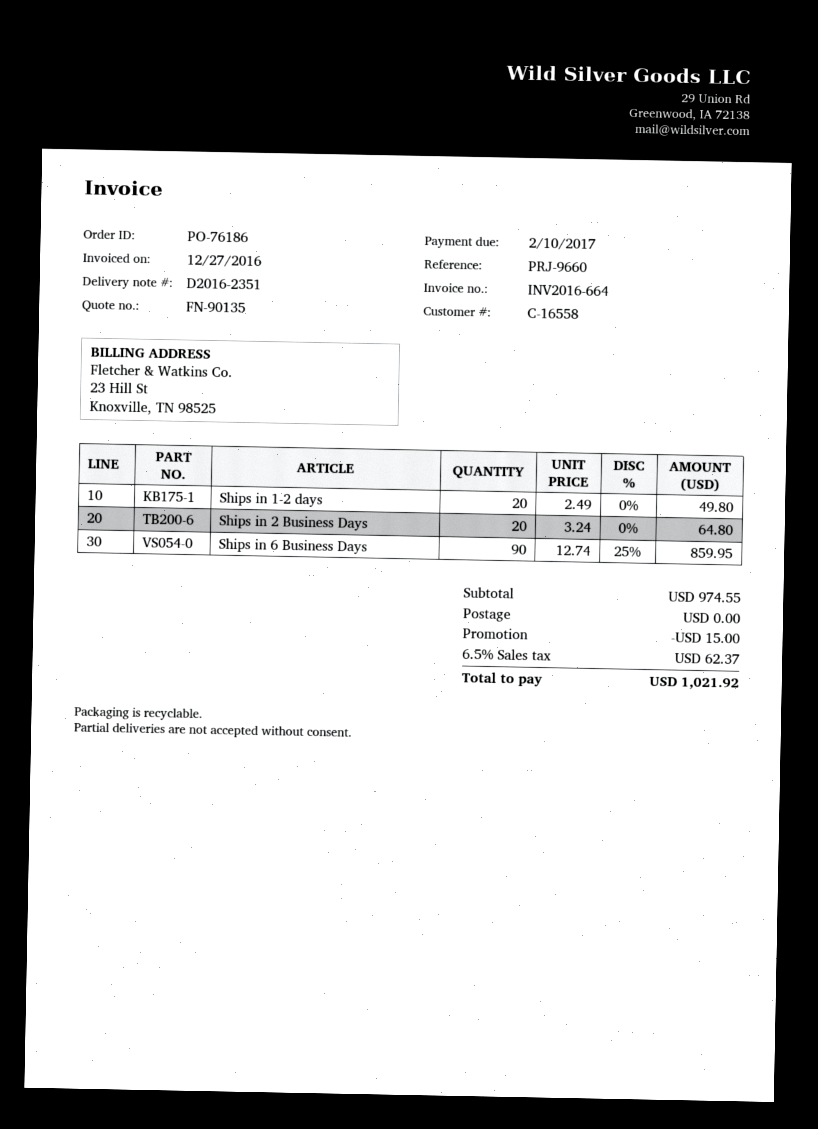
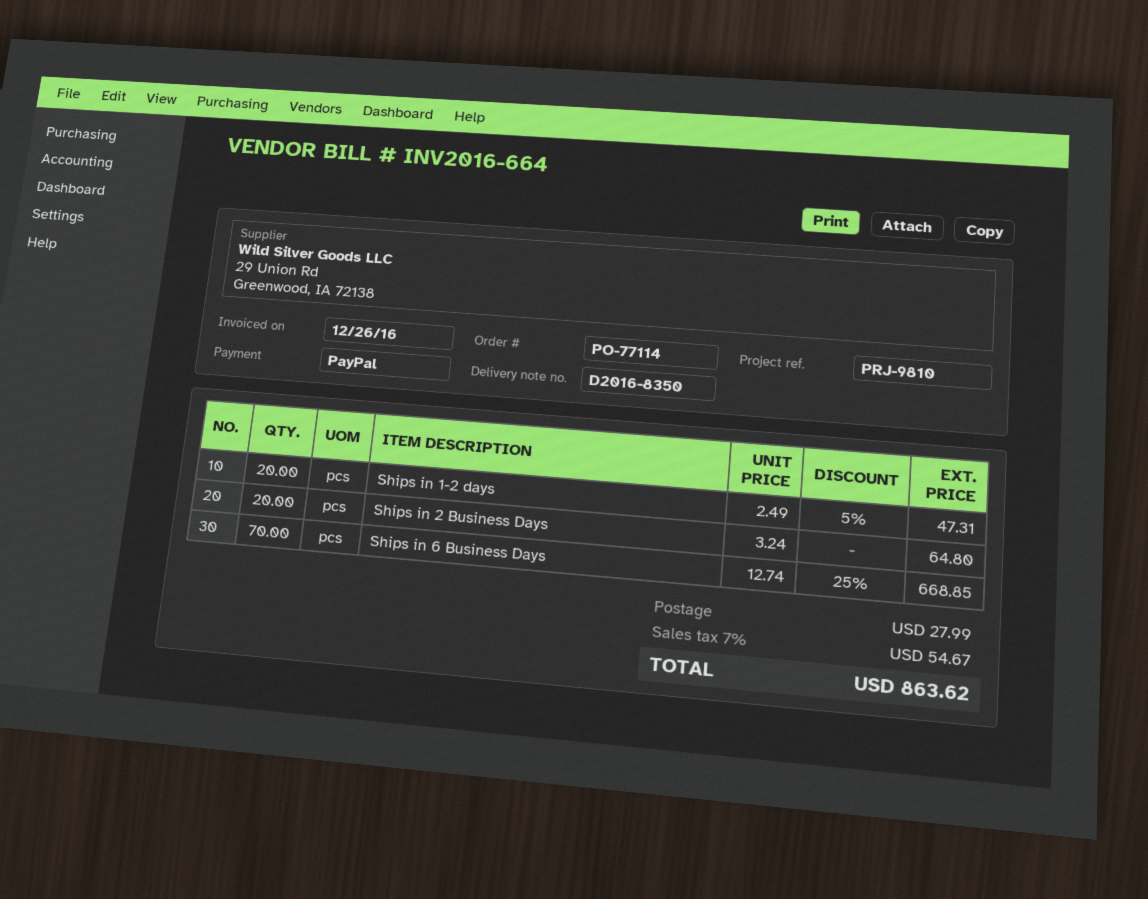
order number: PO-76186 -> PO-77114
delivery note number: D2016-2351 -> D2016-8350
invoice date: 2016-12-27 -> 2016-12-26
reference: PRJ-9660 -> PRJ-9810
Ships in 1-2 days: 20 x 2.49 = 49.80 -> 20 x 2.49 - 5% = 47.31
Ships in 6 Business Days: 90 x 12.74 - 25% = 859.95 -> 70 x 12.74 - 25% = 668.85
discount: 15.00 -> none
shipping: 0.00 -> 27.99
tax: 6.5% = 62.37 -> 7% = 54.67
total: 1021.92 -> 863.62

